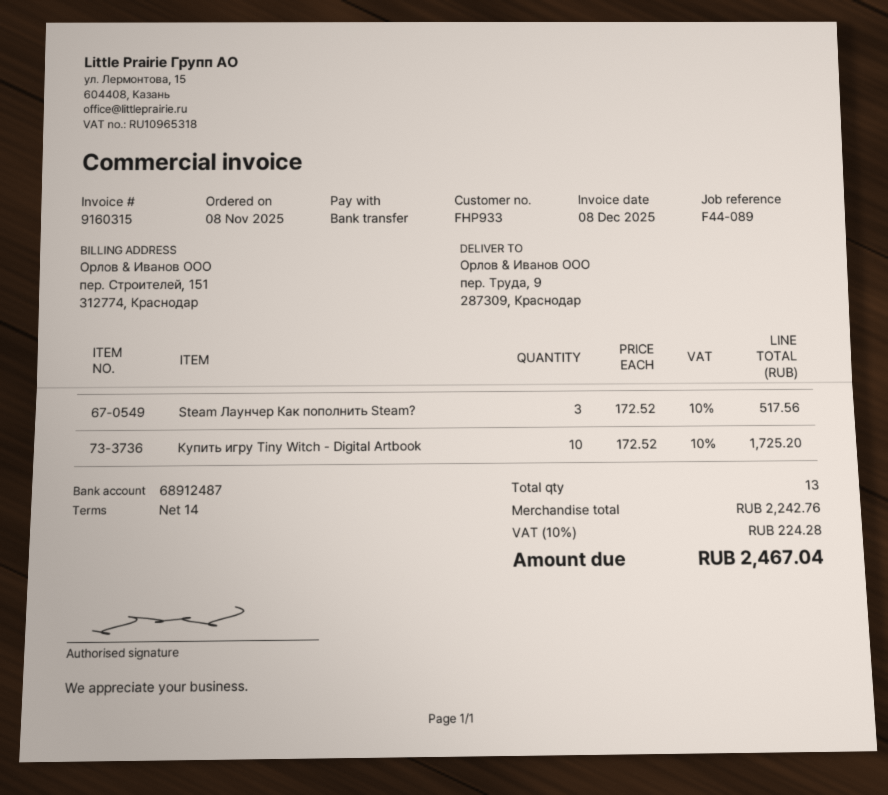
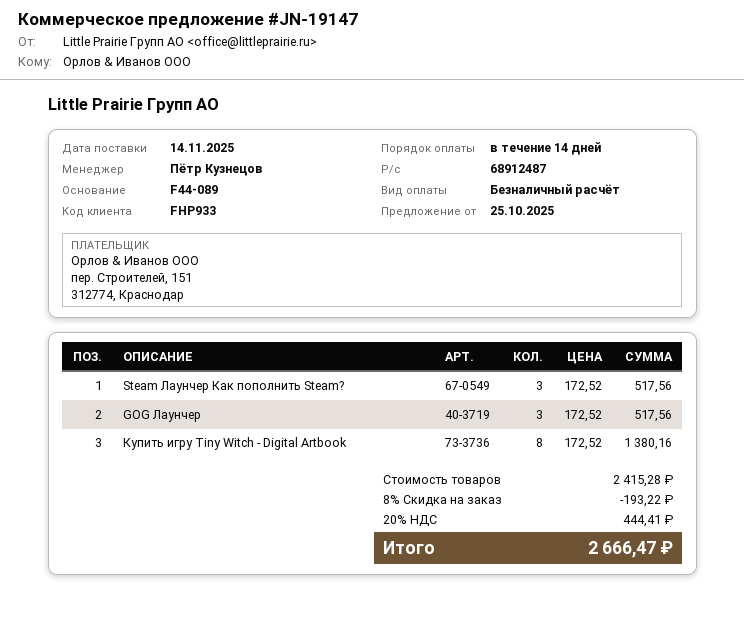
Купить игру Tiny Witch - Digital Artbook: 10 x 172.52 = 1725.20 -> 8 x 172.52 = 1380.16
GOG Лаунчер: none -> 3 x 172.52 = 517.56
subtotal: 2242.76 -> 2415.28
discount: none -> 8% = 193.22
tax: 10% = 224.28 -> 20% = 444.41
total: 2467.04 -> 2666.47

